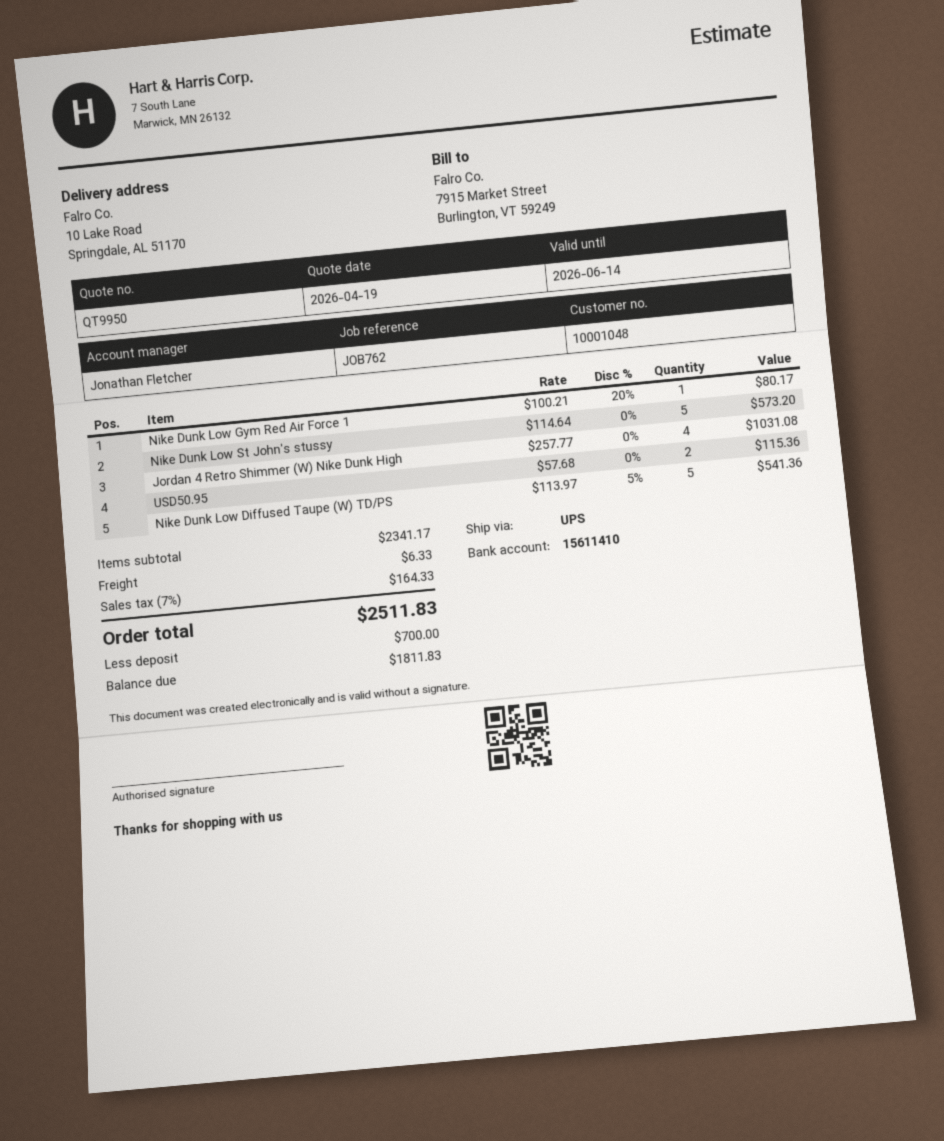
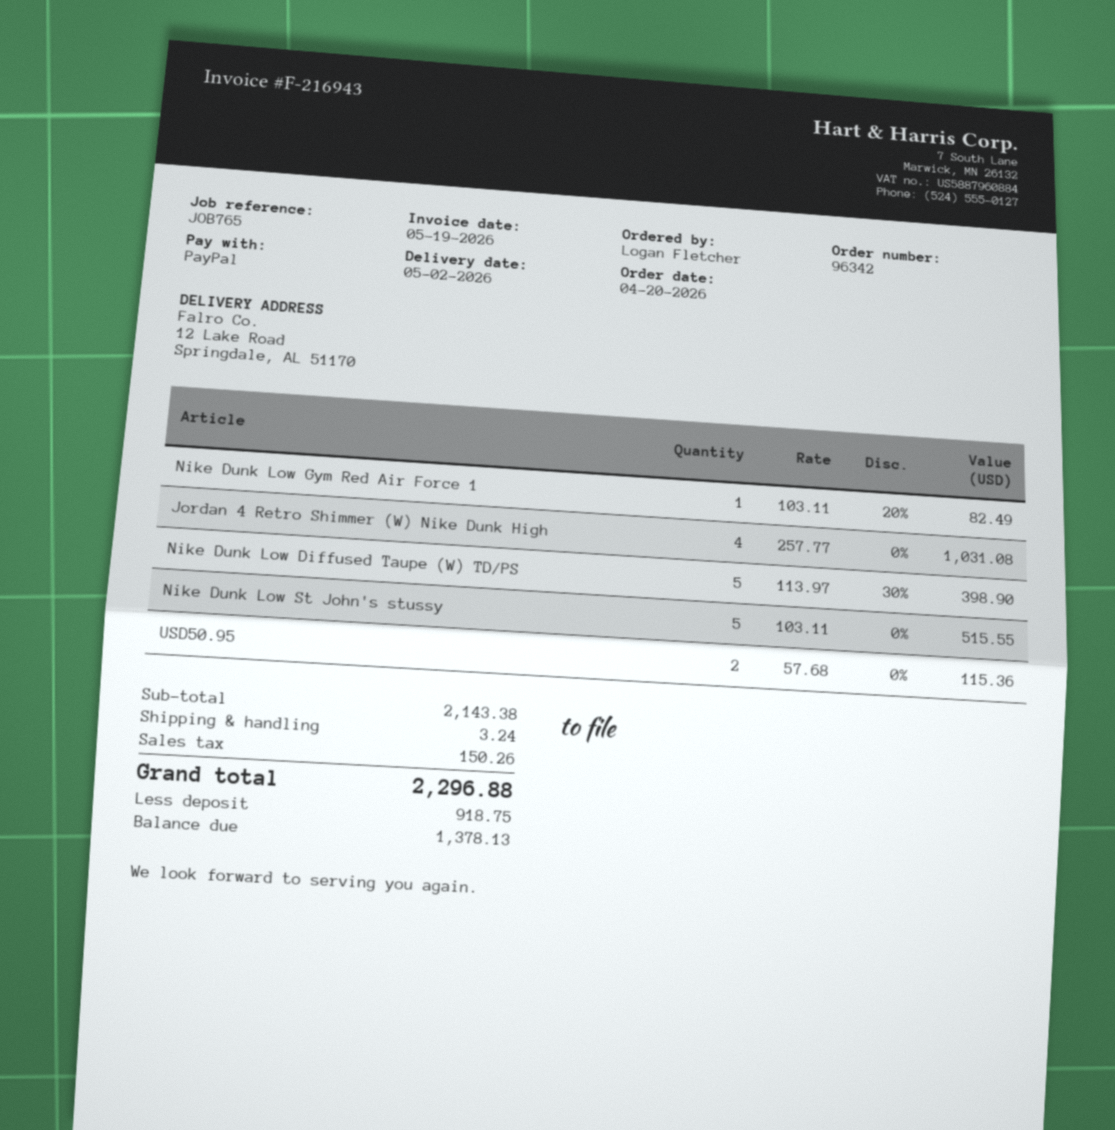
reference: JOB762 -> JOB765
ship to: 10 Lake Road, Springdale, AL 51170 -> 12 Lake Road, Springdale, AL 51170
Nike Dunk Low Gym Red Air Force 1: 1 x 100.21 - 20% = 80.17 -> 1 x 103.11 - 20% = 82.49
Nike Dunk Low St John's stussy: 5 x 114.64 = 573.20 -> 5 x 103.11 = 515.55
Nike Dunk Low Diffused Taupe (W) TD/PS: 5 x 113.97 - 5% = 541.36 -> 5 x 113.97 - 30% = 398.90
subtotal: 2341.17 -> 2143.38
shipping: 6.33 -> 3.24
tax: 164.33 -> 150.26
total: 2511.83 -> 2296.88
deposit: 700.00 -> 918.75
balance: 1811.83 -> 1378.13

